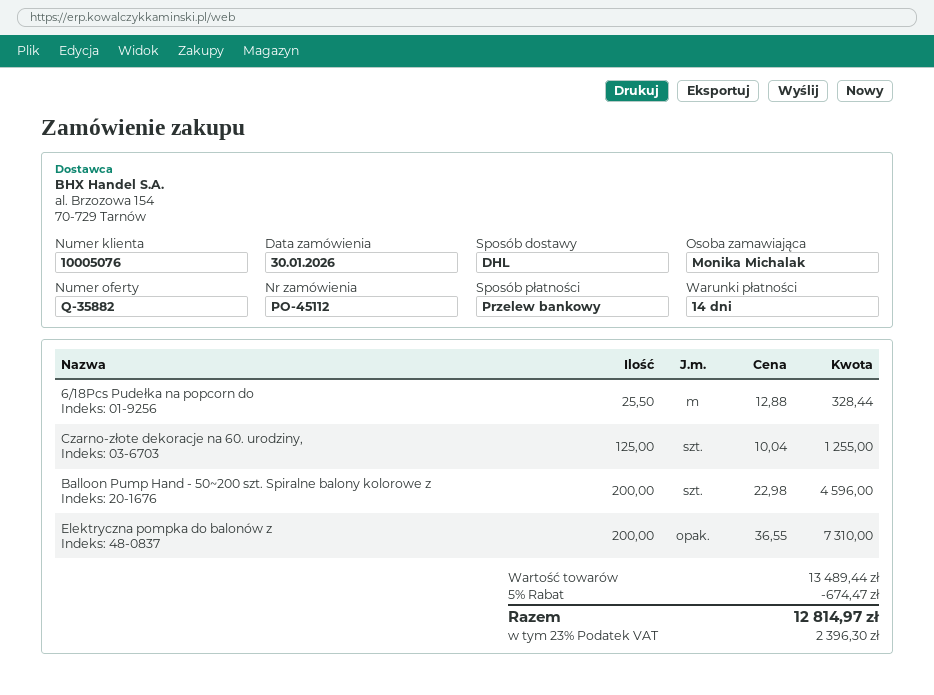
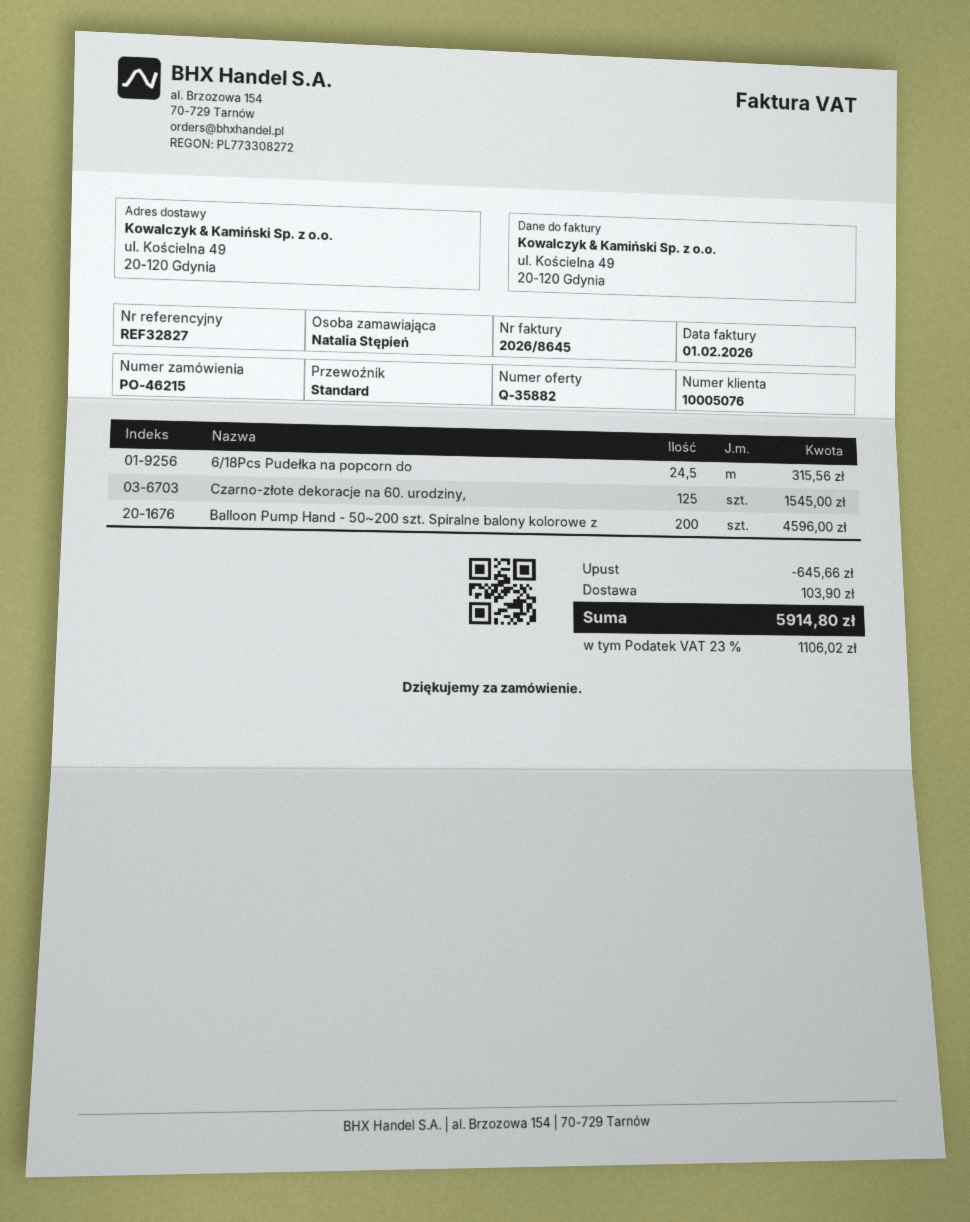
order number: PO-45112 -> PO-46215
ordered by: Monika Michalak -> Natalia Stępień
shipping method: DHL -> standard
6/18Pcs Pudełka na popcorn do: 25.5 for 328.44 -> 24.5 for 315.56
Czarno-złote dekoracje na 60. urodziny,: 125 for 1255.00 -> 125 for 1545.00
Elektryczna pompka do balonów z: 200 for 7310.00 -> none
discount: 674.47 -> 645.66
shipping: none -> 103.90
tax: 23% = 2396.30 -> 23% = 1106.02
total: 12814.97 -> 5914.80

